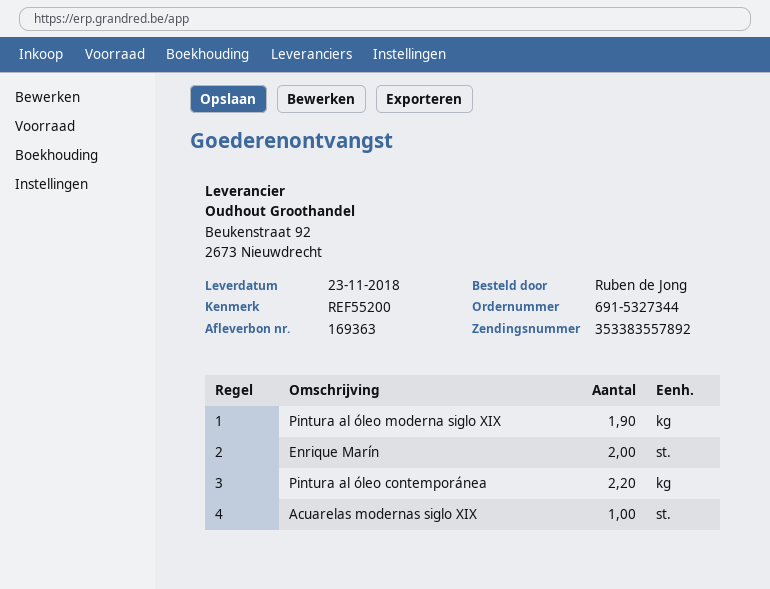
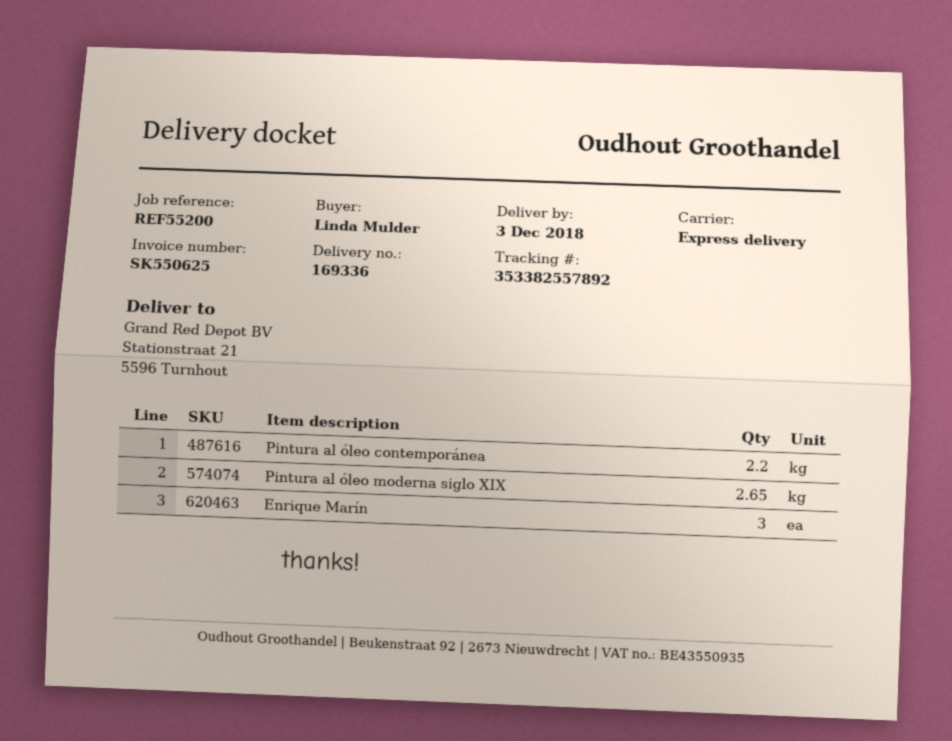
delivery note number: 169363 -> 169336
delivery date: 2018-11-23 -> 2018-12-03
ordered by: Ruben de Jong -> Linda Mulder
tracking number: 353383557892 -> 353382557892
Pintura al óleo moderna siglo XIX: 1.9 -> 2.65
Enrique Marín: 2 -> 3
Acuarelas modernas siglo XIX: 1 -> none

